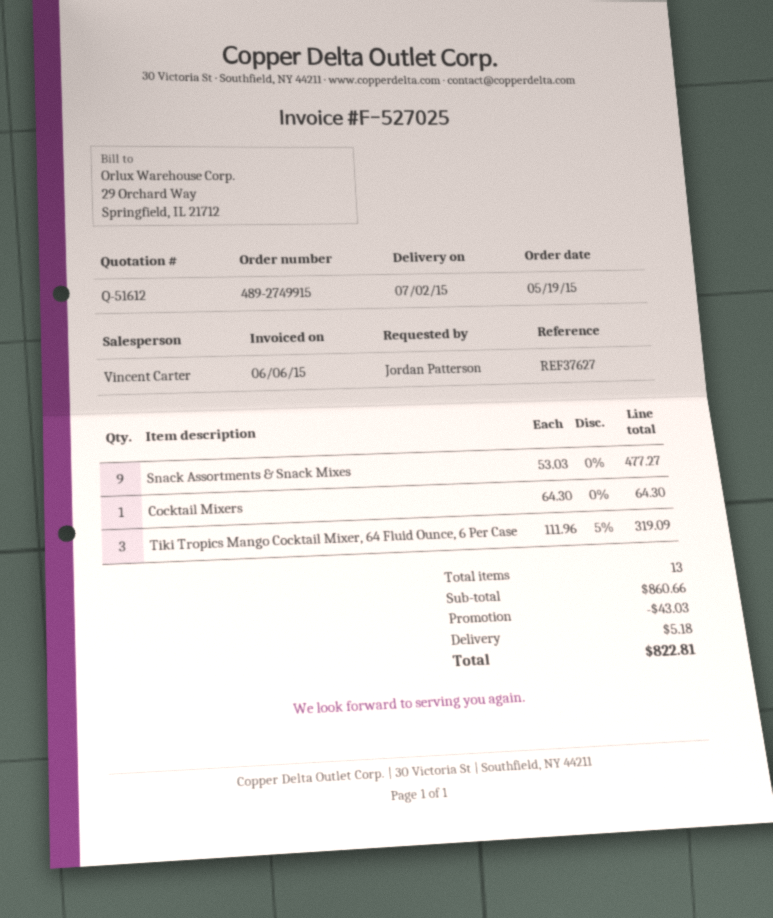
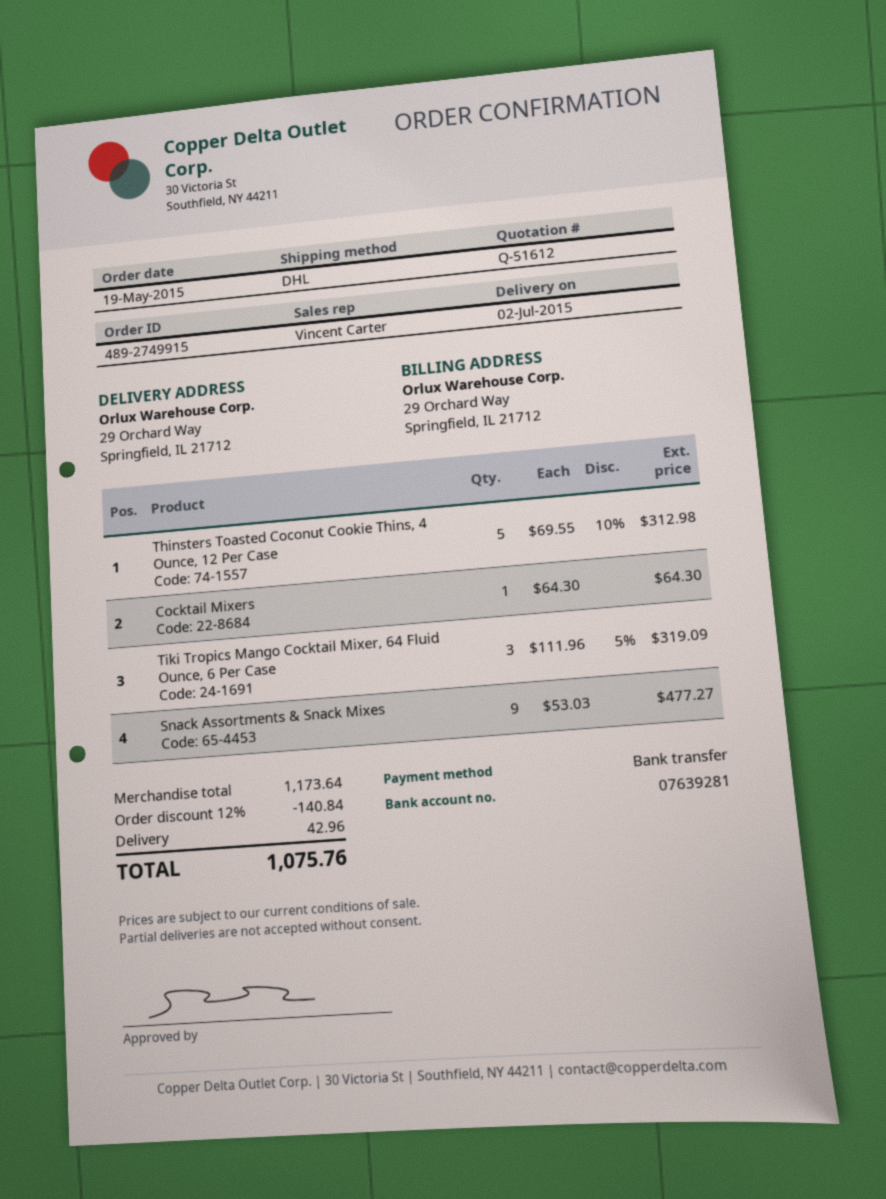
Thinsters Toasted Coconut Cookie Thins, 4 Ounce, 12 Per Case: none -> 5 x 69.55 - 10% = 312.98
subtotal: 860.66 -> 1173.64
discount: 43.03 -> 140.84
shipping: 5.18 -> 42.96
total: 822.81 -> 1075.76

